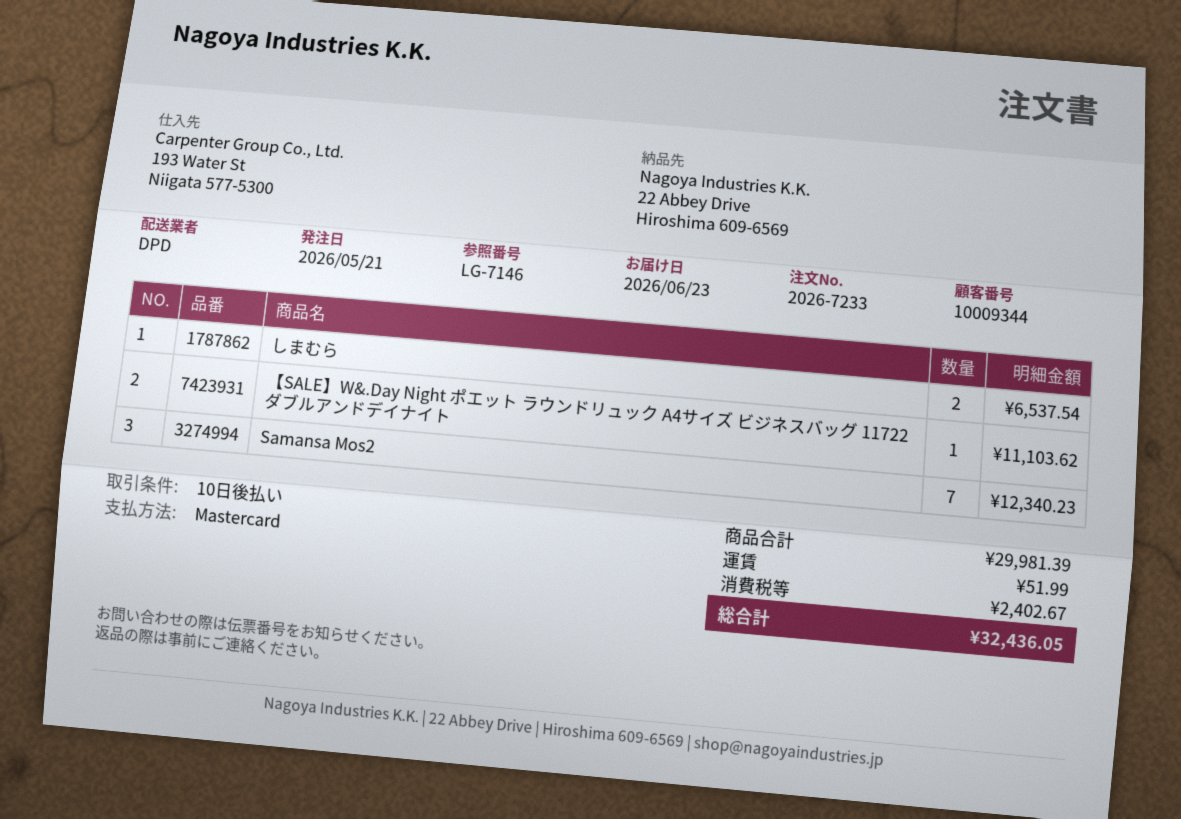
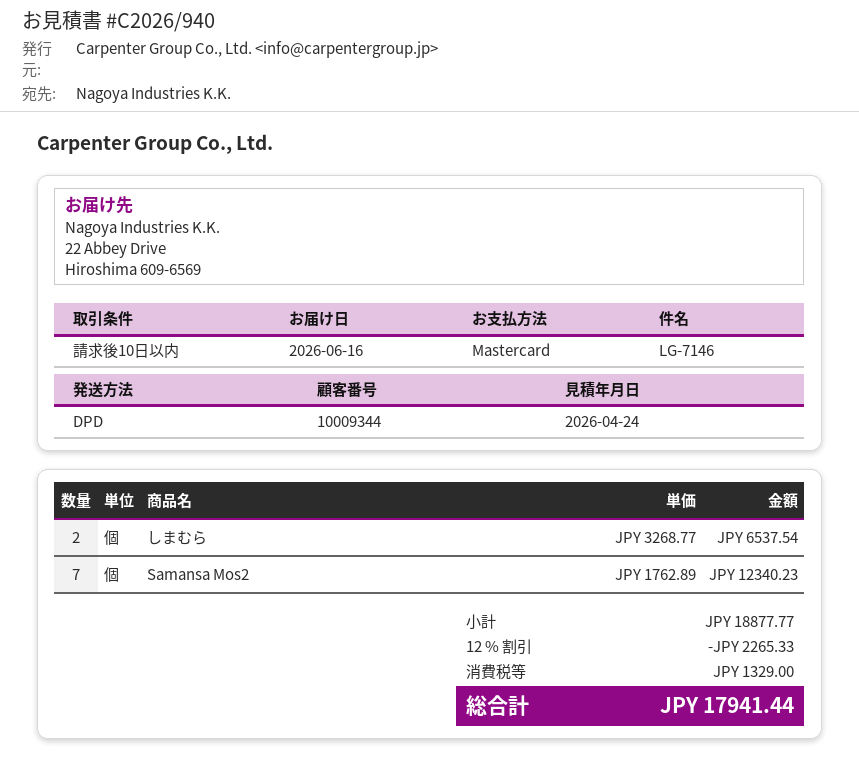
delivery date: 2026-06-23 -> 2026-06-16
【SALE】W&.Day Night ポエット ラウンドリュック A4サイズ ビジネスバッグ 11722 ダブルアンドデイナイト: 1 for 11103.62 -> none
subtotal: 29981.39 -> 18877.77
discount: none -> 12% = 2265.33
shipping: 51.99 -> none
tax: 2402.67 -> 1329.00
total: 32436.05 -> 17941.44

